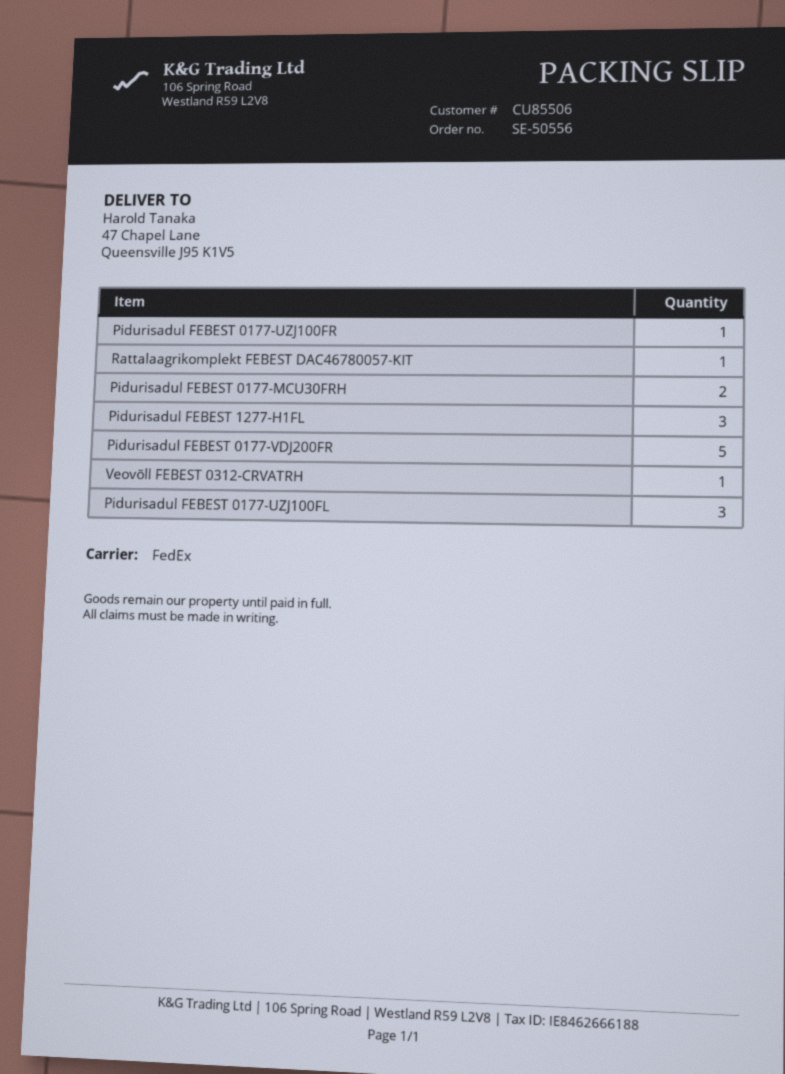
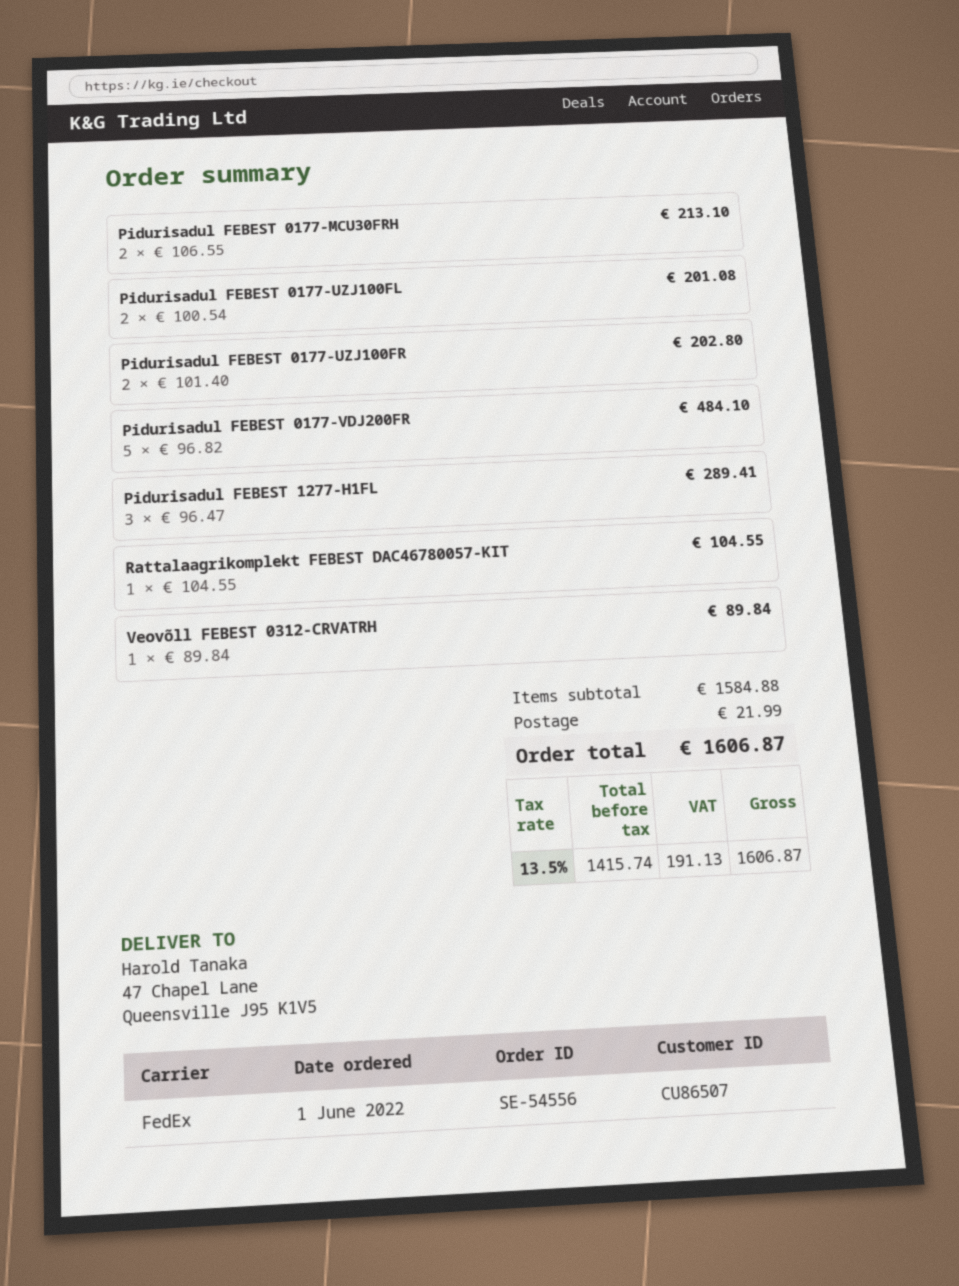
order number: SE-50556 -> SE-54556
customer number: CU85506 -> CU86507
Pidurisadul FEBEST 0177-UZJ100FR: 1 -> 2
Pidurisadul FEBEST 0177-UZJ100FL: 3 -> 2

